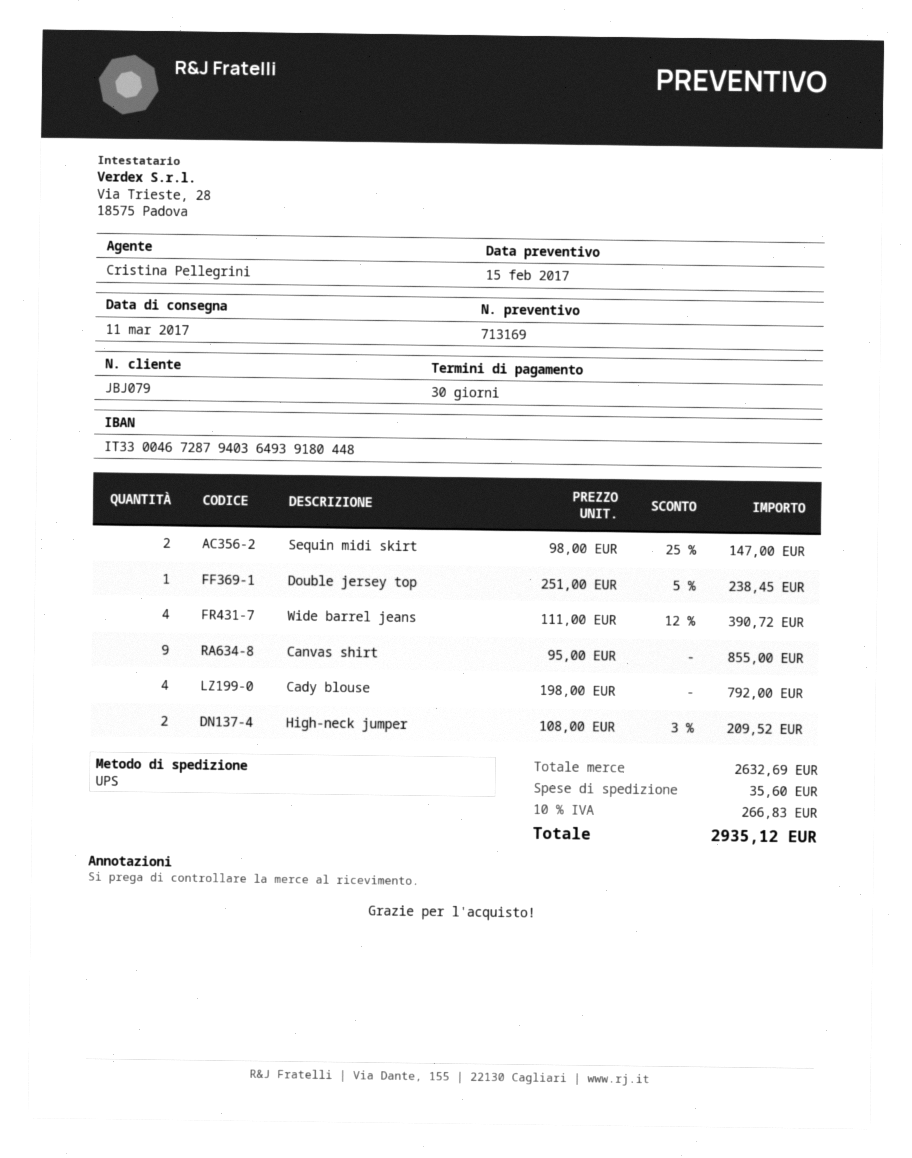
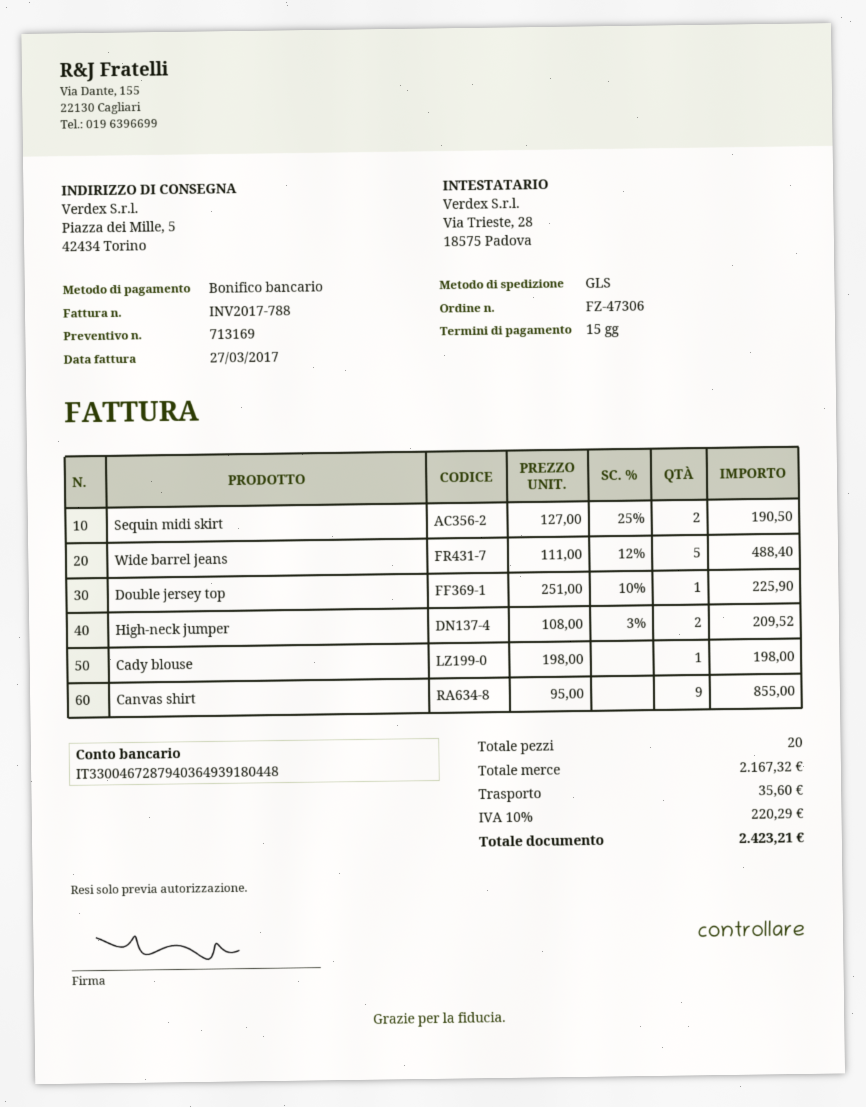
payment terms: 30 days -> 15 days
shipping method: UPS -> GLS
Sequin midi skirt: 2 x 98.00 - 25% = 147.00 -> 2 x 127.00 - 25% = 190.50
Double jersey top: 1 x 251.00 - 5% = 238.45 -> 1 x 251.00 - 10% = 225.90
Wide barrel jeans: 4 x 111.00 - 12% = 390.72 -> 5 x 111.00 - 12% = 488.40
Cady blouse: 4 x 198.00 = 792.00 -> 1 x 198.00 = 198.00
subtotal: 2632.69 -> 2167.32
tax: 10% = 266.83 -> 10% = 220.29
total: 2935.12 -> 2423.21

